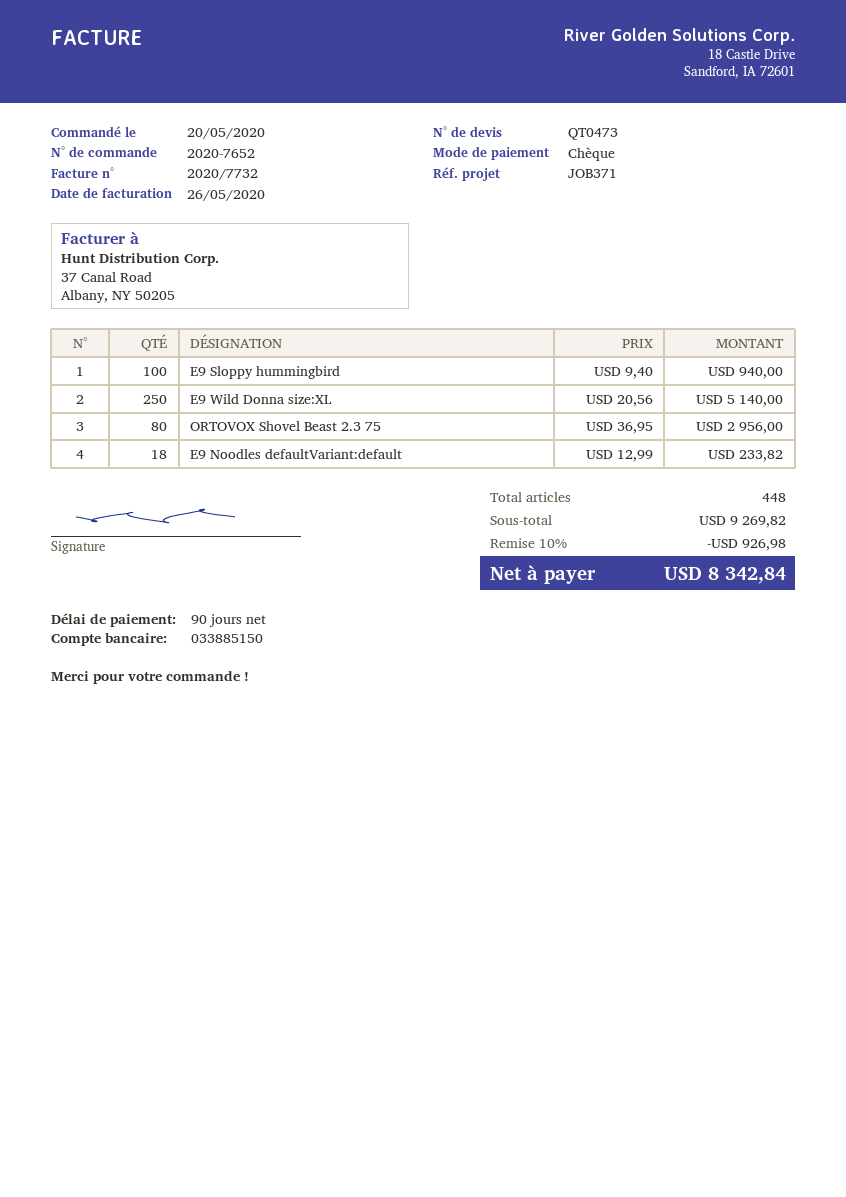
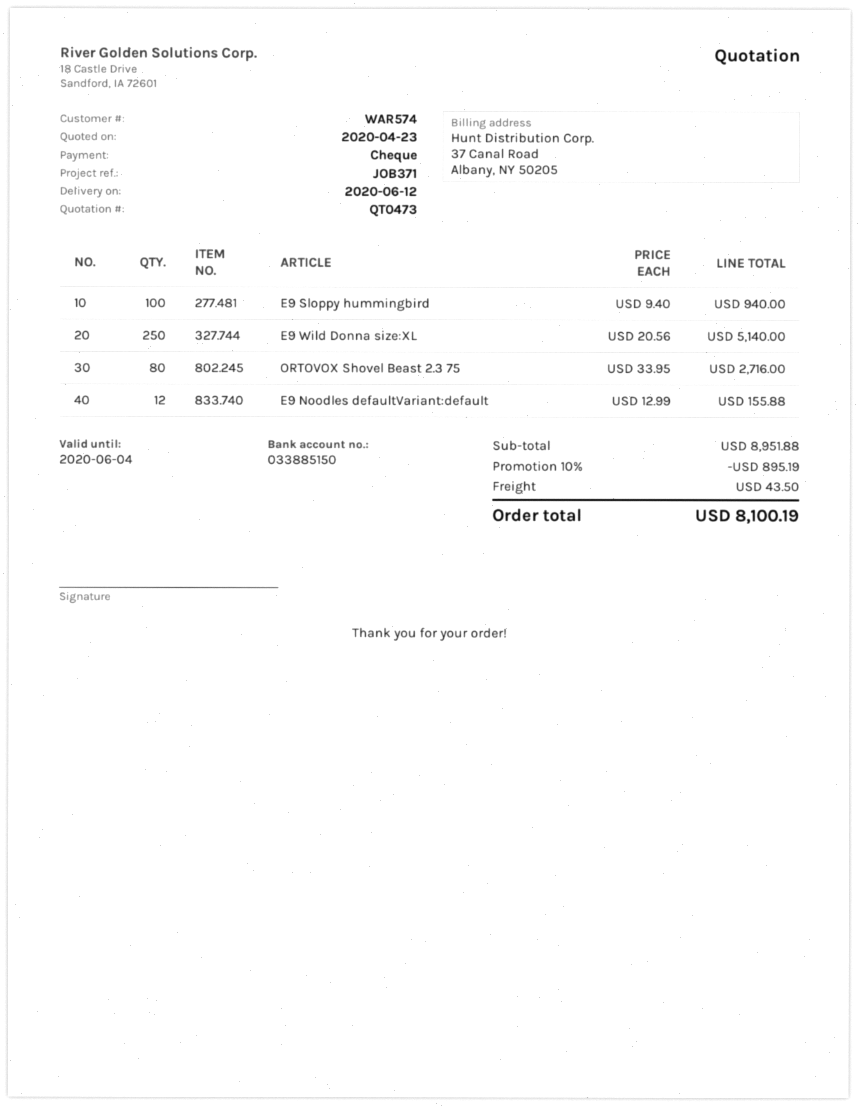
ORTOVOX Shovel Beast 2.3 75: 80 x 36.95 = 2956.00 -> 80 x 33.95 = 2716.00
E9 Noodles defaultVariant:default: 18 x 12.99 = 233.82 -> 12 x 12.99 = 155.88
subtotal: 9269.82 -> 8951.88
discount: 10% = 926.98 -> 10% = 895.19
shipping: none -> 43.50
total: 8342.84 -> 8100.19

